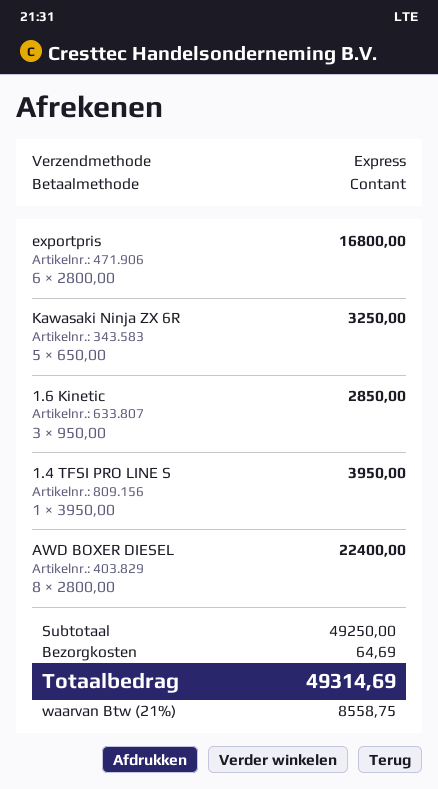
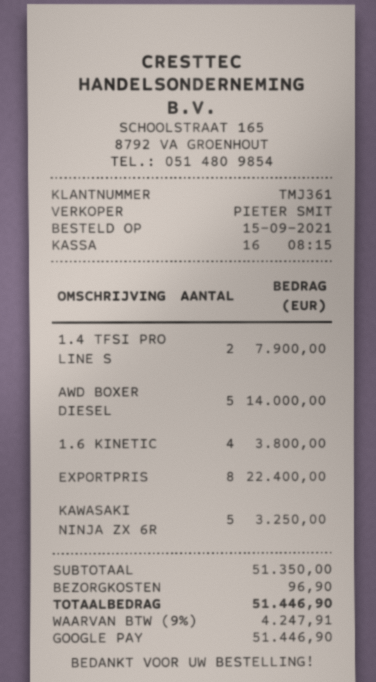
payment method: cash -> Google Pay
exportpris: 6 for 16800.00 -> 8 for 22400.00
1.6 Kinetic: 3 for 2850.00 -> 4 for 3800.00
1.4 TFSI PRO LINE S: 1 for 3950.00 -> 2 for 7900.00
AWD BOXER DIESEL: 8 for 22400.00 -> 5 for 14000.00
subtotal: 49250.00 -> 51350.00
shipping: 64.69 -> 96.90
tax: 21% = 8558.75 -> 9% = 4247.91
total: 49314.69 -> 51446.90

